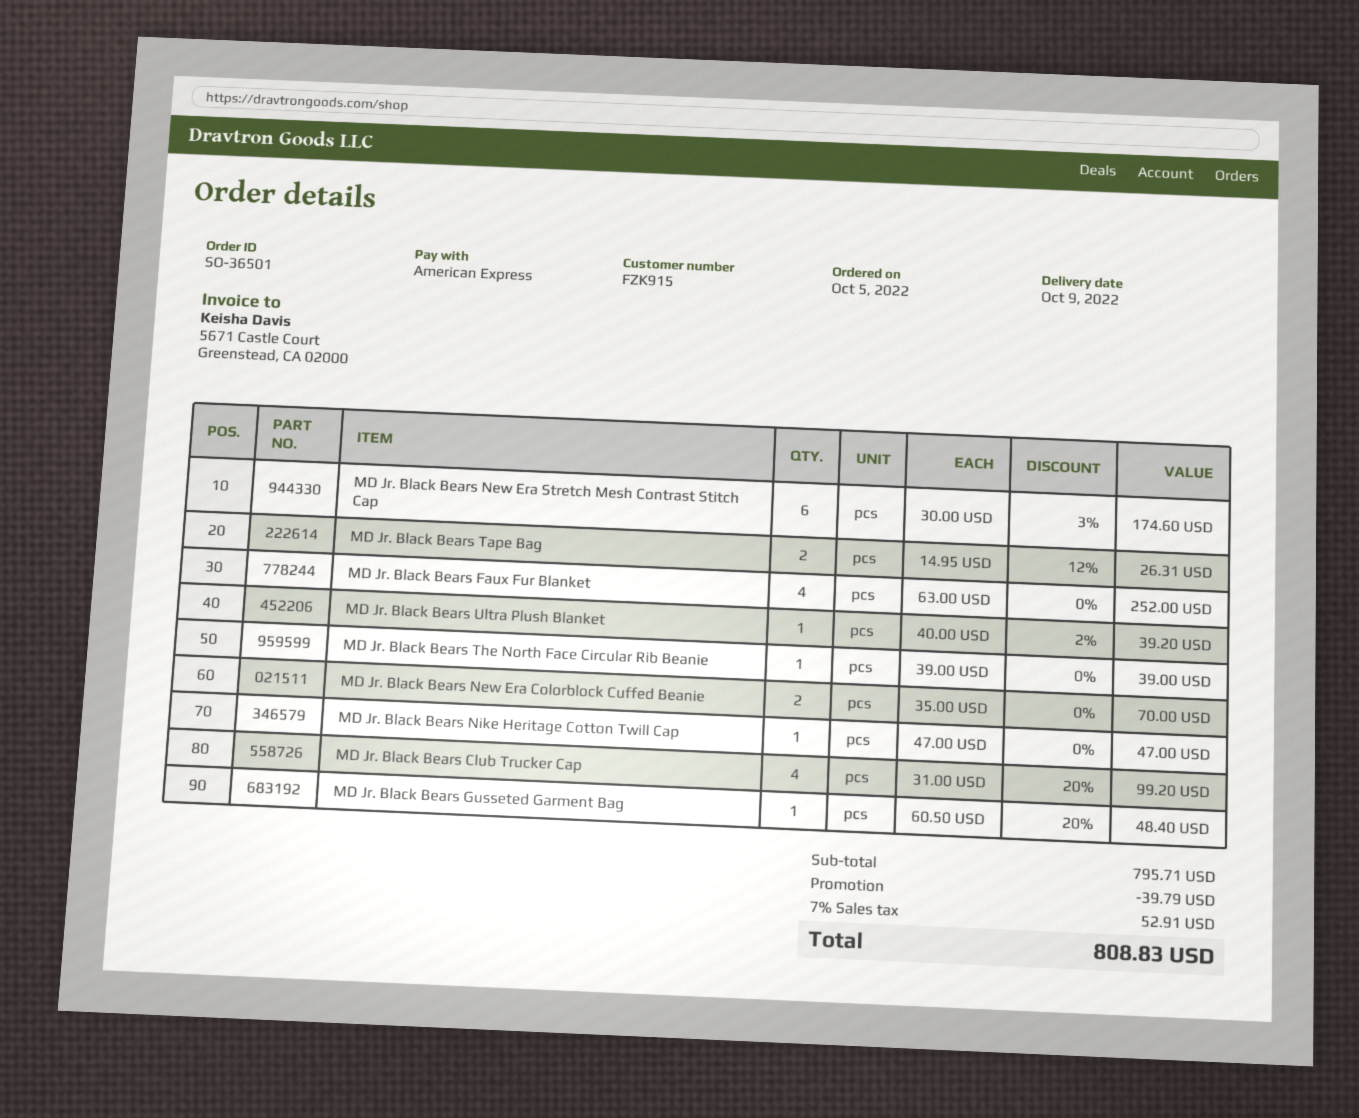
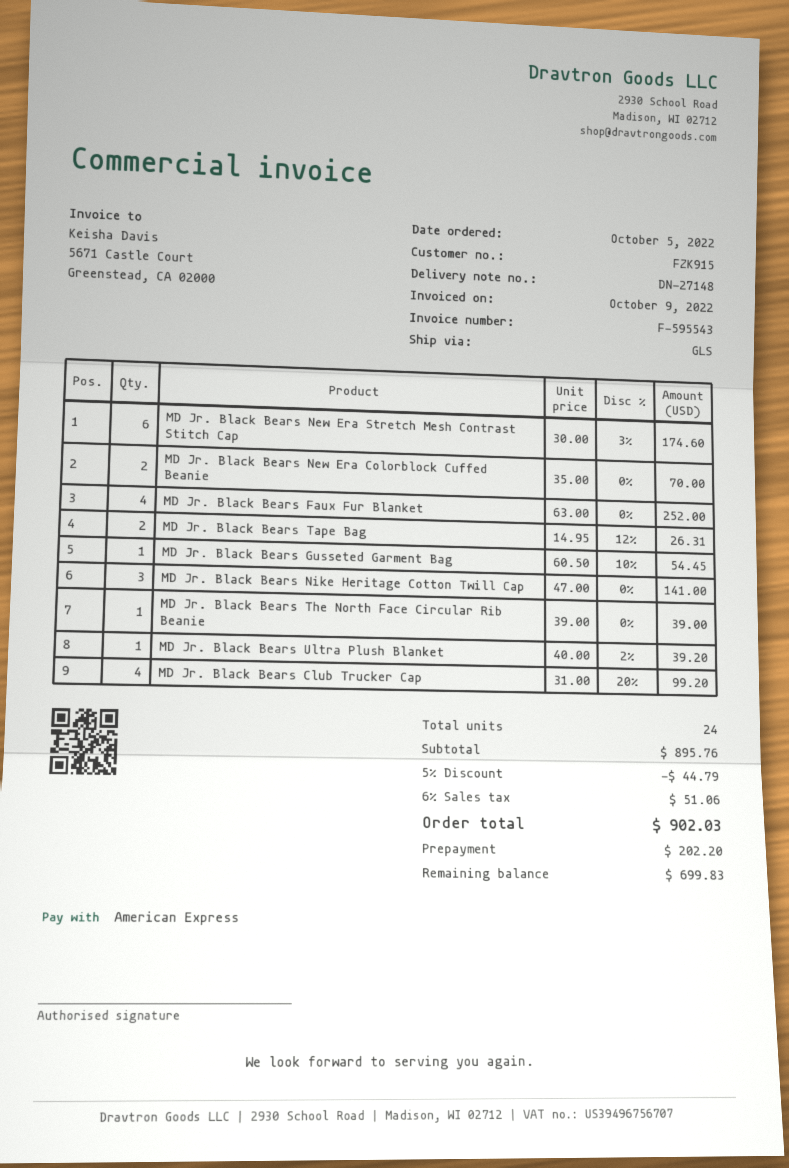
MD Jr. Black Bears Nike Heritage Cotton Twill Cap: 1 x 47.00 = 47.00 -> 3 x 47.00 = 141.00
MD Jr. Black Bears Gusseted Garment Bag: 1 x 60.50 - 20% = 48.40 -> 1 x 60.50 - 10% = 54.45
subtotal: 795.71 -> 895.76
discount: 39.79 -> 44.79
tax: 7% = 52.91 -> 6% = 51.06
total: 808.83 -> 902.03

